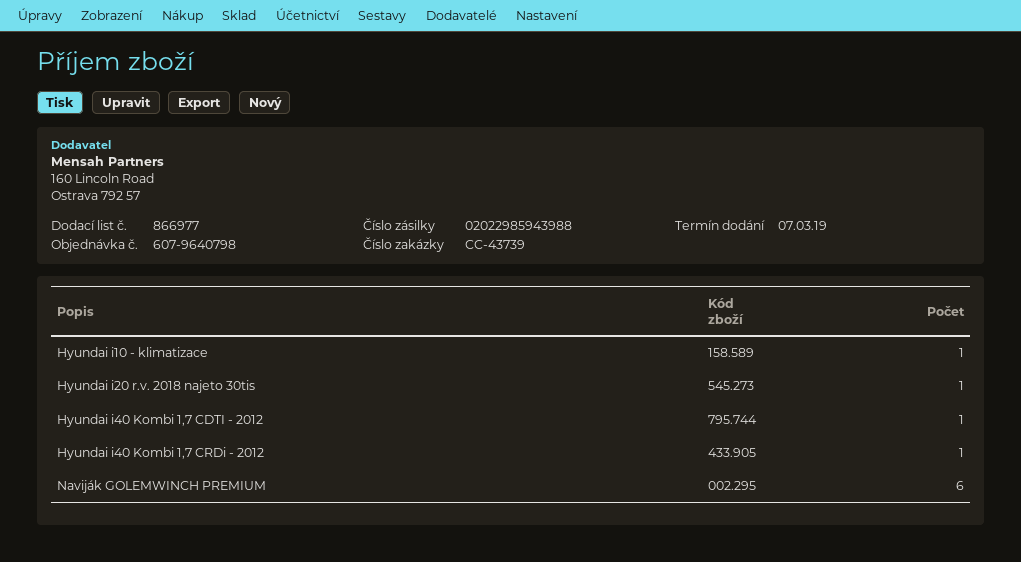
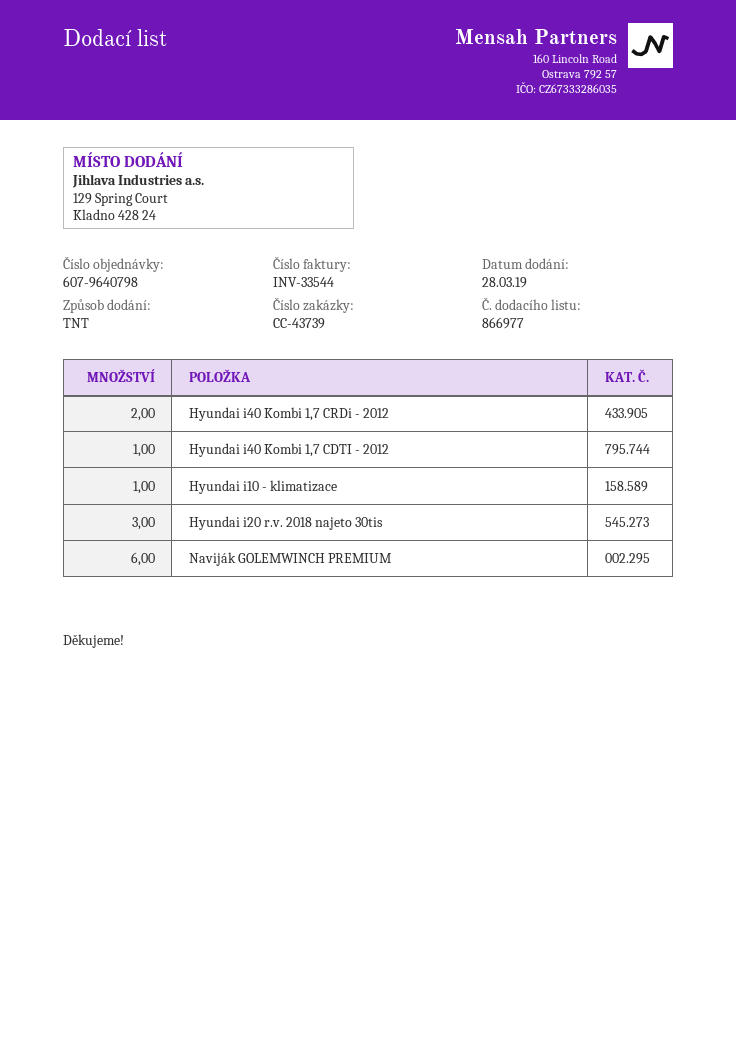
delivery date: 2019-03-07 -> 2019-03-28
Hyundai i20 r.v. 2018 najeto 30tis: 1 -> 3
Hyundai i40 Kombi 1,7 CRDi - 2012: 1 -> 2

